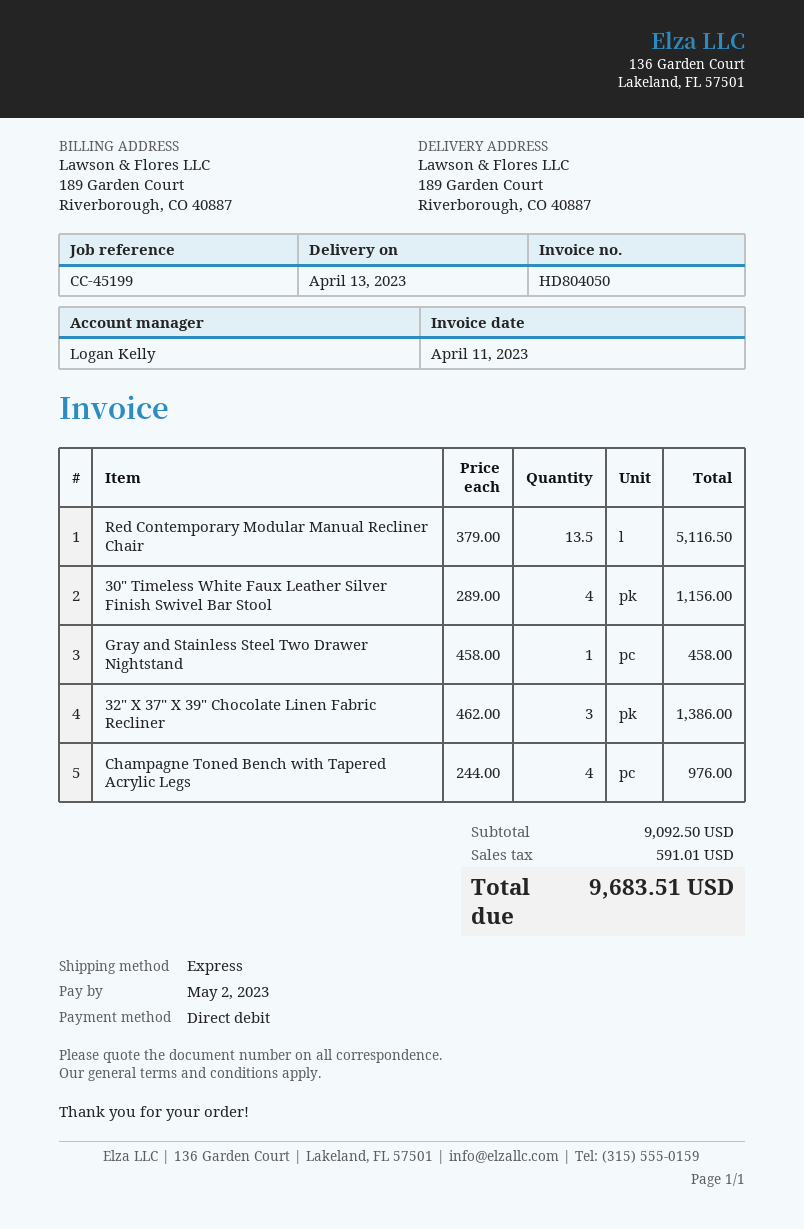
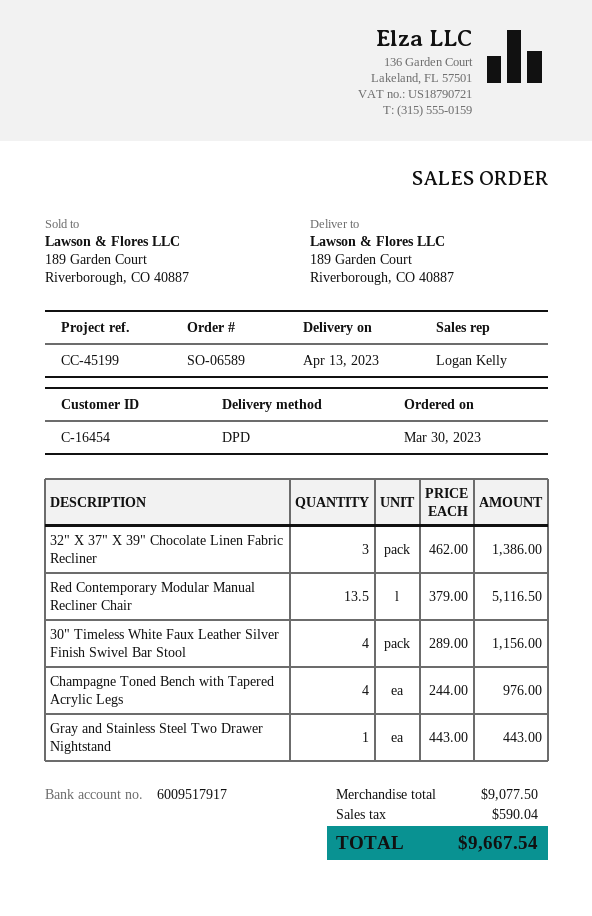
shipping method: express -> DPD
Gray and Stainless Steel Two Drawer Nightstand: 1 x 458.00 = 458.00 -> 1 x 443.00 = 443.00
subtotal: 9092.50 -> 9077.50
tax: 591.01 -> 590.04
total: 9683.51 -> 9667.54

